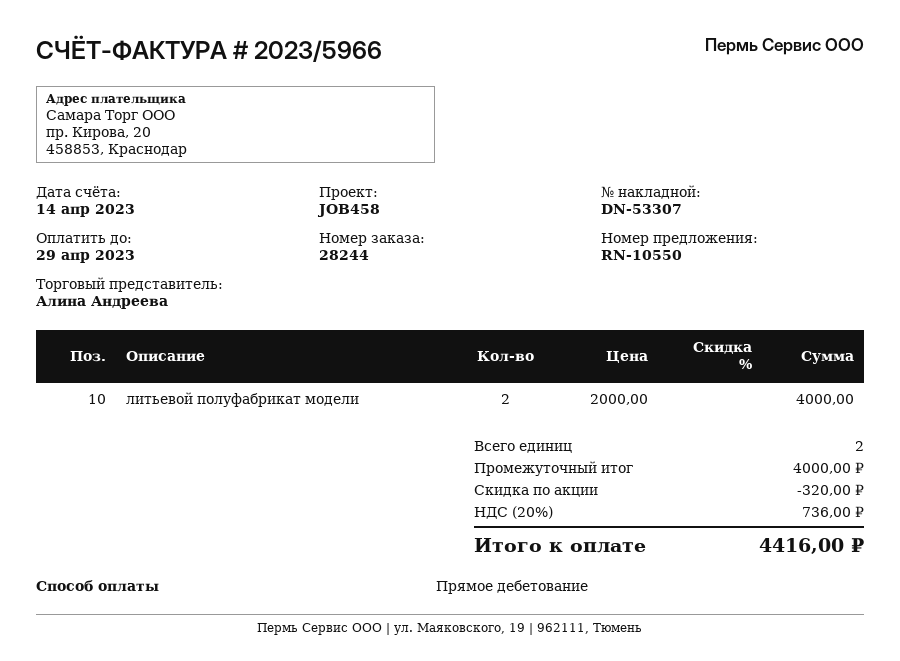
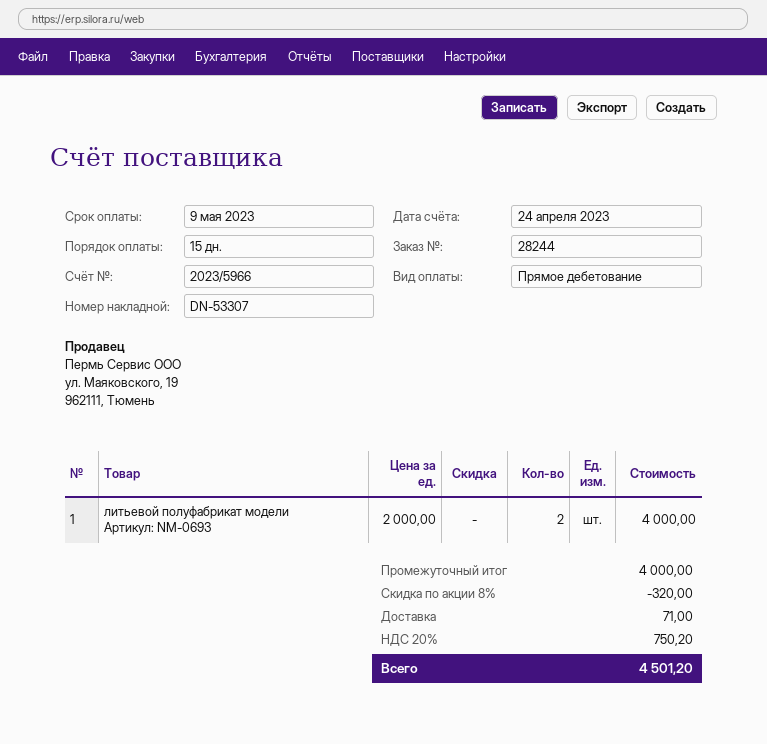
invoice date: 2023-04-14 -> 2023-04-24
due date: 2023-04-29 -> 2023-05-09
shipping: none -> 71.00
tax: 20% = 736.00 -> 20% = 750.20
total: 4416.00 -> 4501.20

